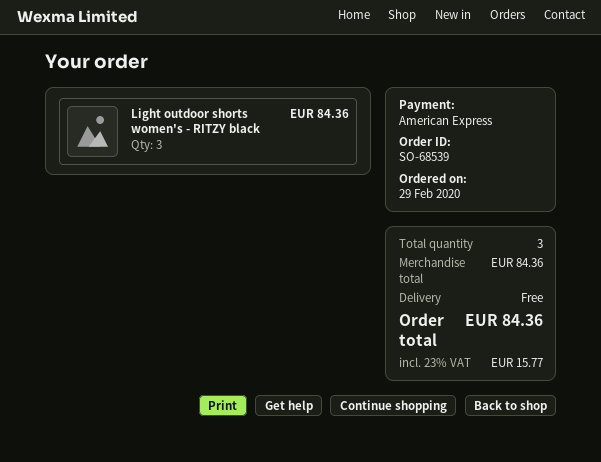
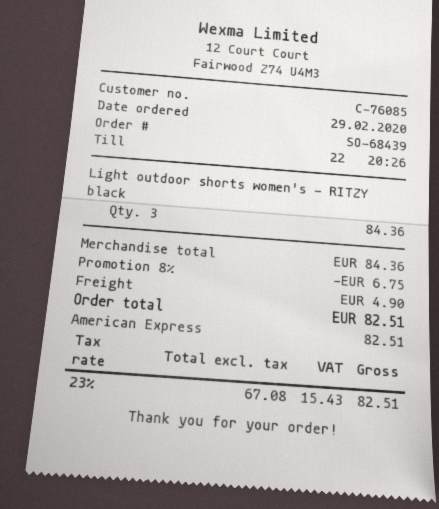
order number: SO-68539 -> SO-68439
discount: none -> 8% = 6.75
shipping: 0.00 -> 4.90
tax: 23% = 15.77 -> 23% = 15.43
total: 84.36 -> 82.51

